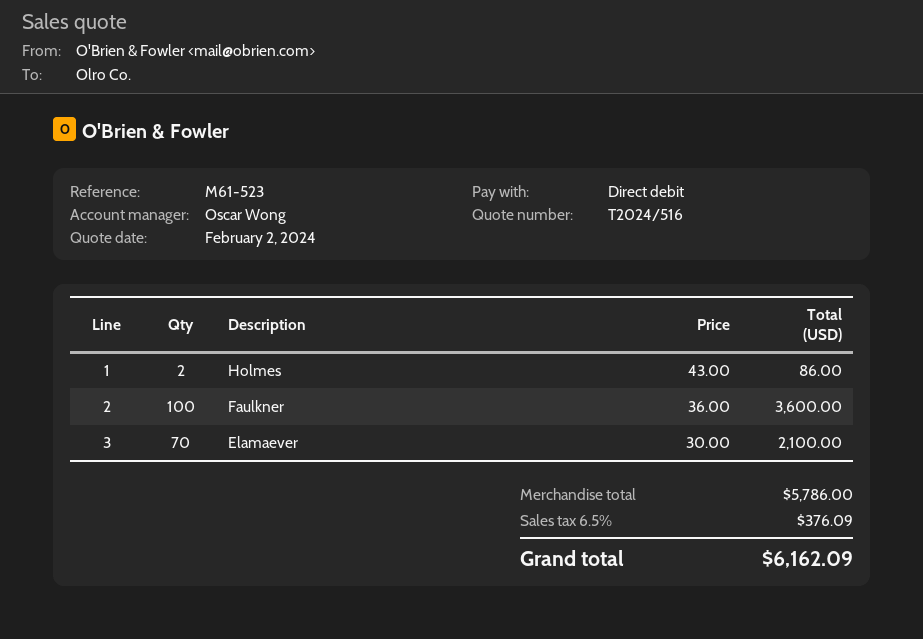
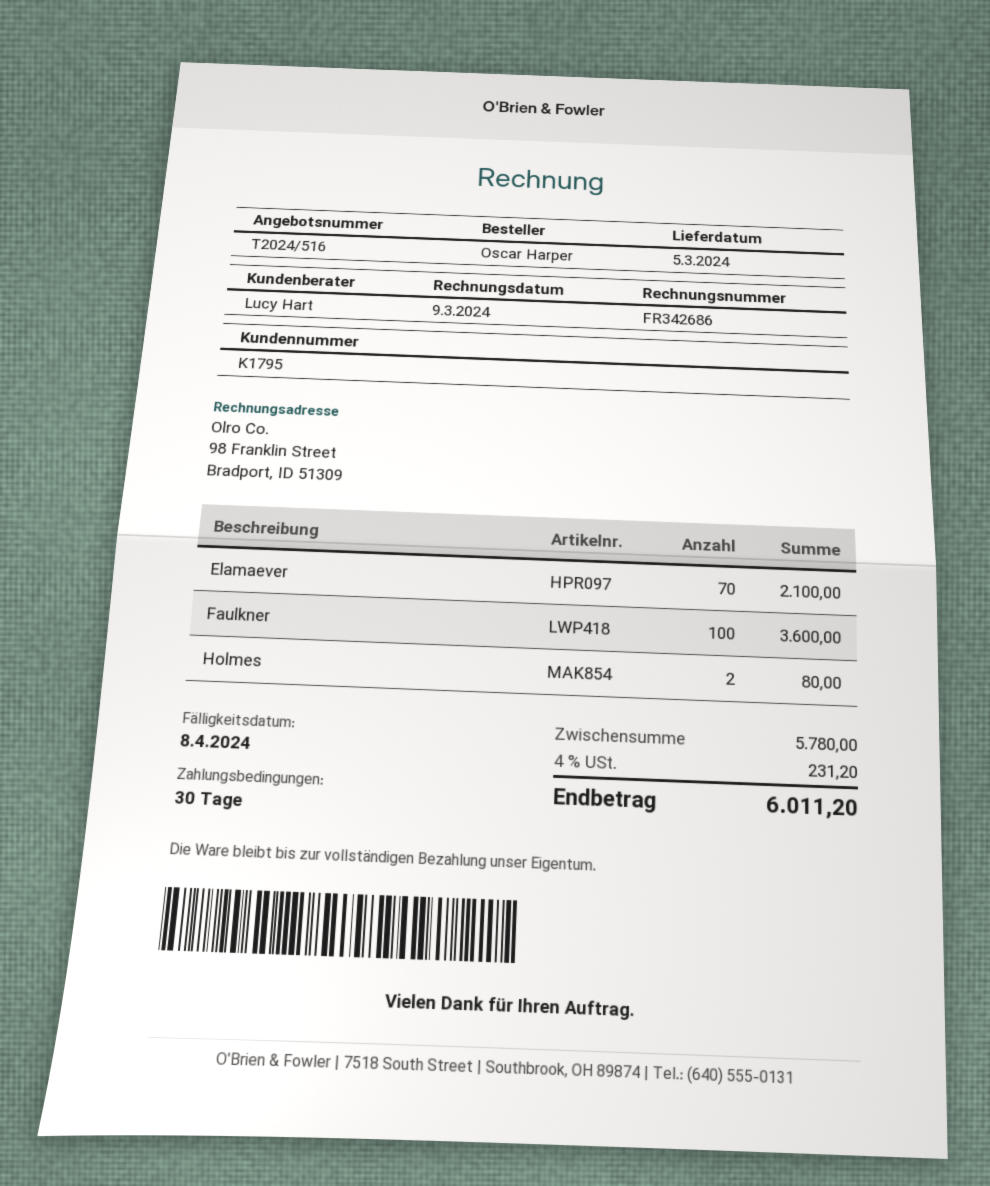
sales rep: Oscar Wong -> Lucy Hart
Holmes: 2 for 86.00 -> 2 for 80.00
subtotal: 5786.00 -> 5780.00
tax: 6.5% = 376.09 -> 4% = 231.20
total: 6162.09 -> 6011.20

